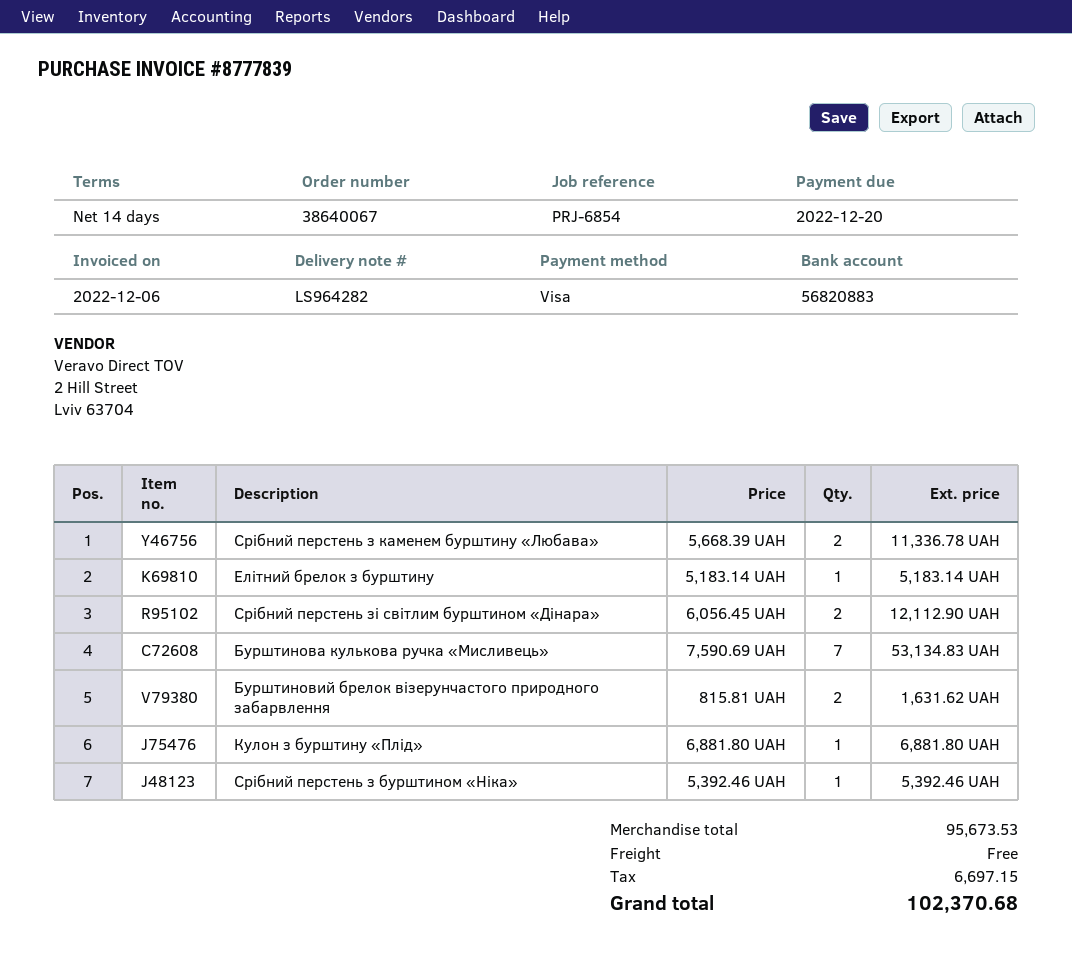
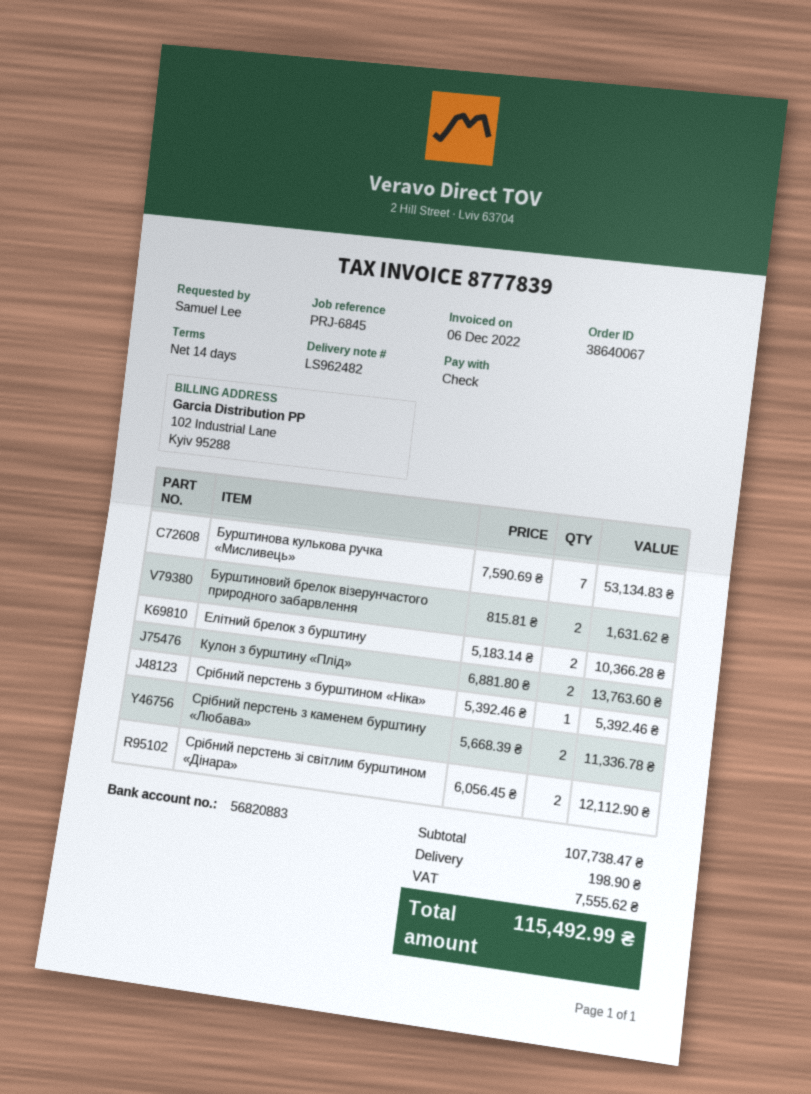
delivery note number: LS964282 -> LS962482
reference: PRJ-6854 -> PRJ-6845
payment method: Visa -> cheque
Елітний брелок з бурштину: 1 x 5183.14 = 5183.14 -> 2 x 5183.14 = 10366.28
Кулон з бурштину «Плід»: 1 x 6881.80 = 6881.80 -> 2 x 6881.80 = 13763.60
subtotal: 95673.53 -> 107738.47
shipping: 0.00 -> 198.90
tax: 6697.15 -> 7555.62
total: 102370.68 -> 115492.99

